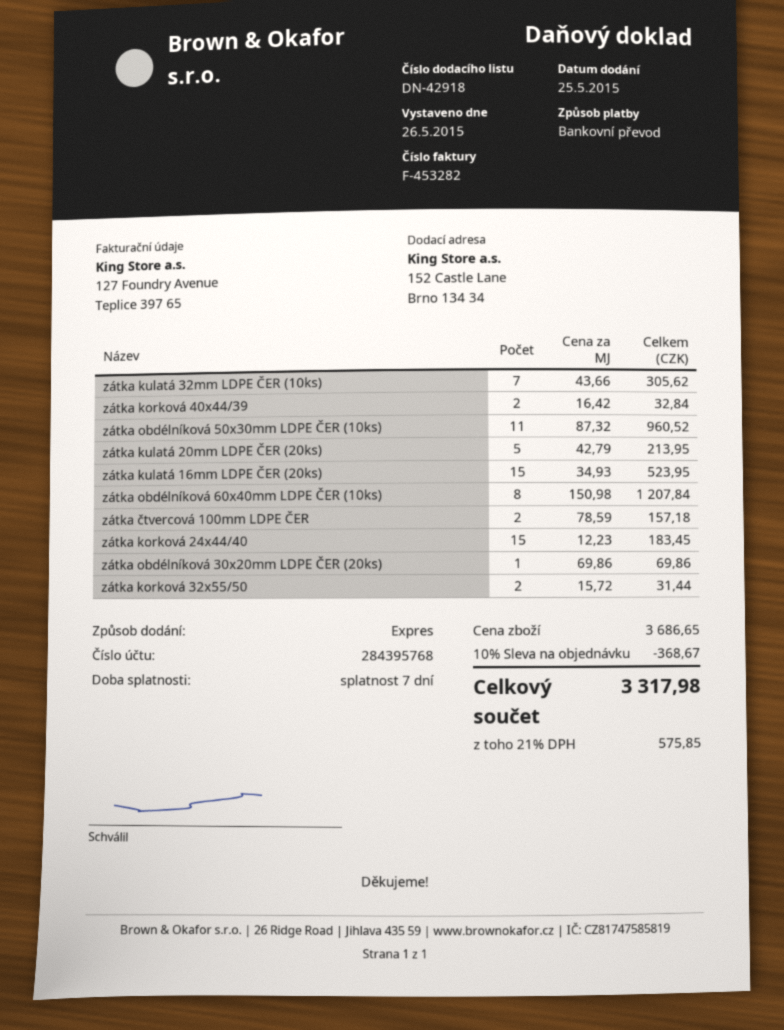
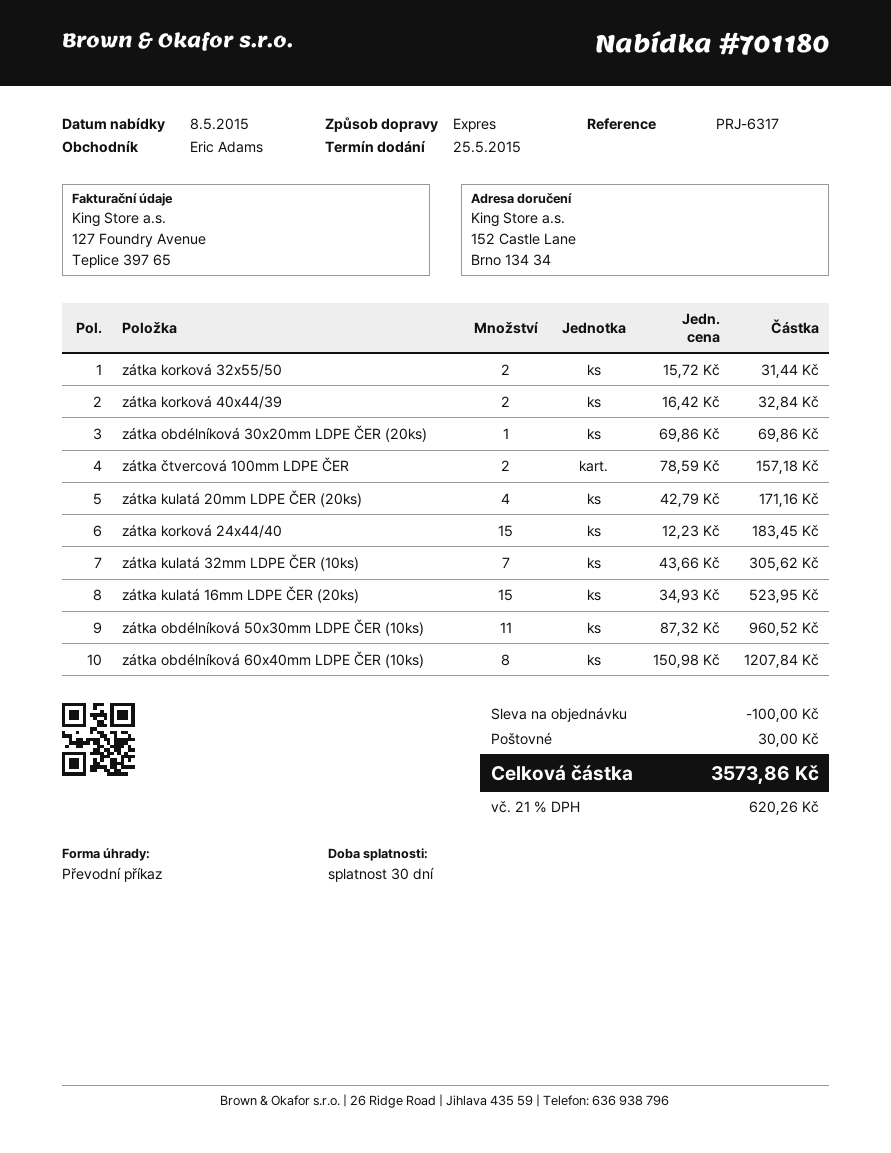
payment terms: 7 days -> 30 days
zátka kulatá 20mm LDPE ČER (20ks): 5 x 42.79 = 213.95 -> 4 x 42.79 = 171.16
discount: 368.67 -> 100.00
shipping: none -> 30.00
tax: 21% = 575.85 -> 21% = 620.26
total: 3317.98 -> 3573.86

